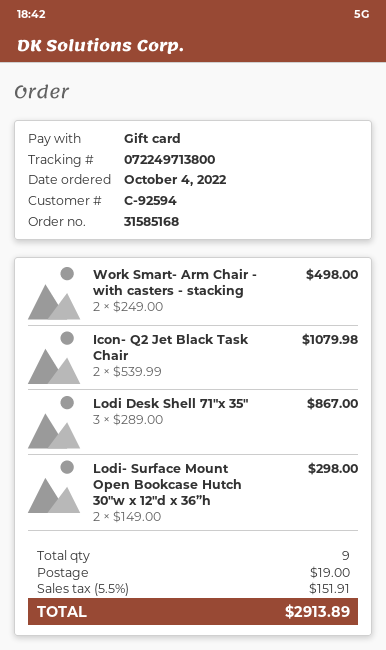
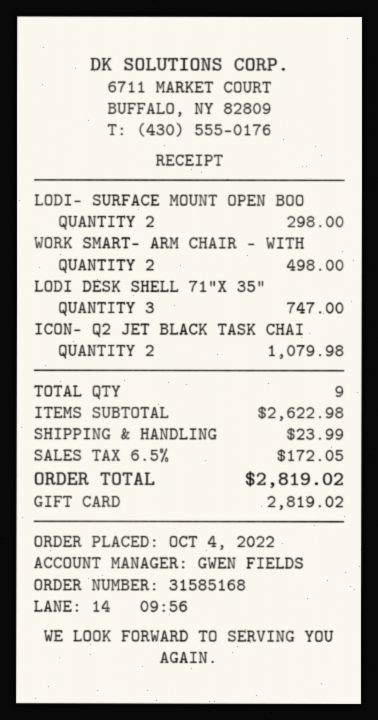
Lodi Desk Shell 71"x 35": 3 for 867.00 -> 3 for 747.00
shipping: 19.00 -> 23.99
tax: 5.5% = 151.91 -> 6.5% = 172.05
total: 2913.89 -> 2819.02

